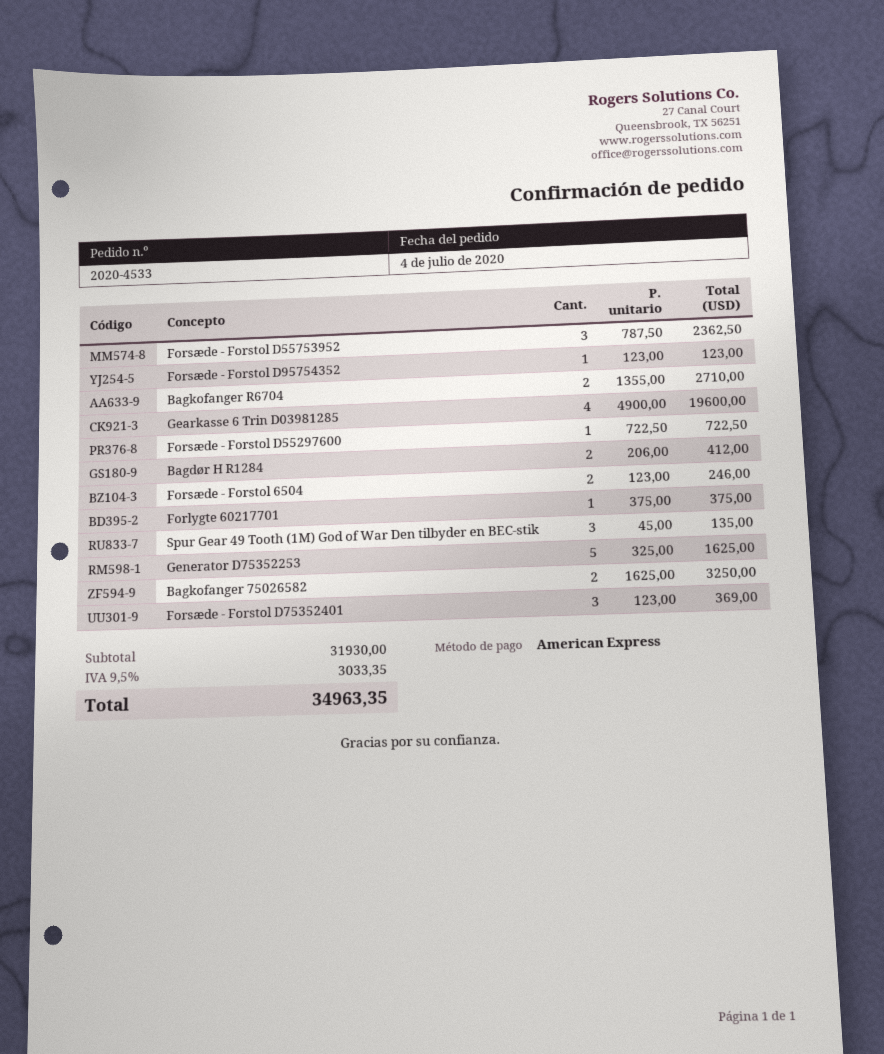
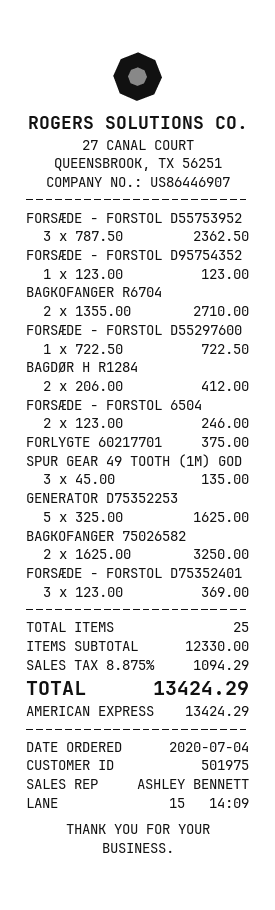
Gearkasse 6 Trin D03981285: 4 x 4900.00 = 19600.00 -> none
subtotal: 31930.00 -> 12330.00
tax: 9.5% = 3033.35 -> 8.875% = 1094.29
total: 34963.35 -> 13424.29

